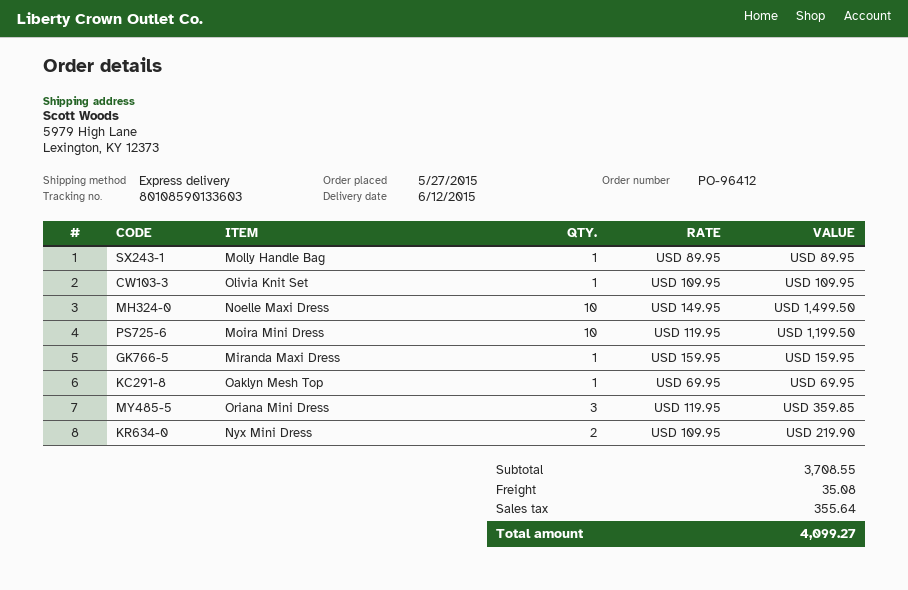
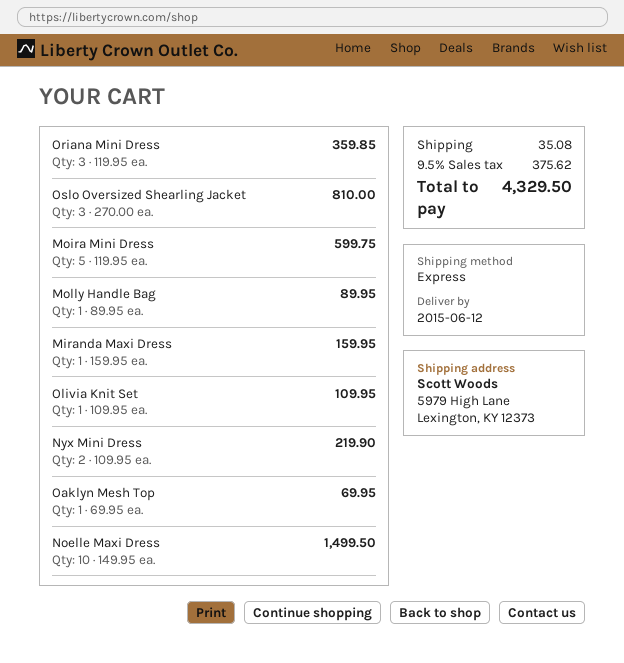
Moira Mini Dress: 10 x 119.95 = 1199.50 -> 5 x 119.95 = 599.75
Oslo Oversized Shearling Jacket: none -> 3 x 270.00 = 810.00
tax: 355.64 -> 375.62
total: 4099.27 -> 4329.50

